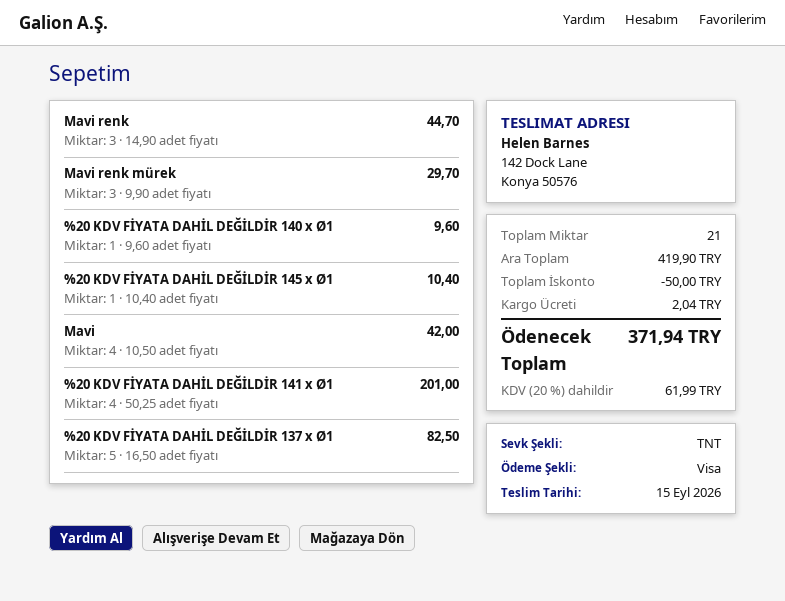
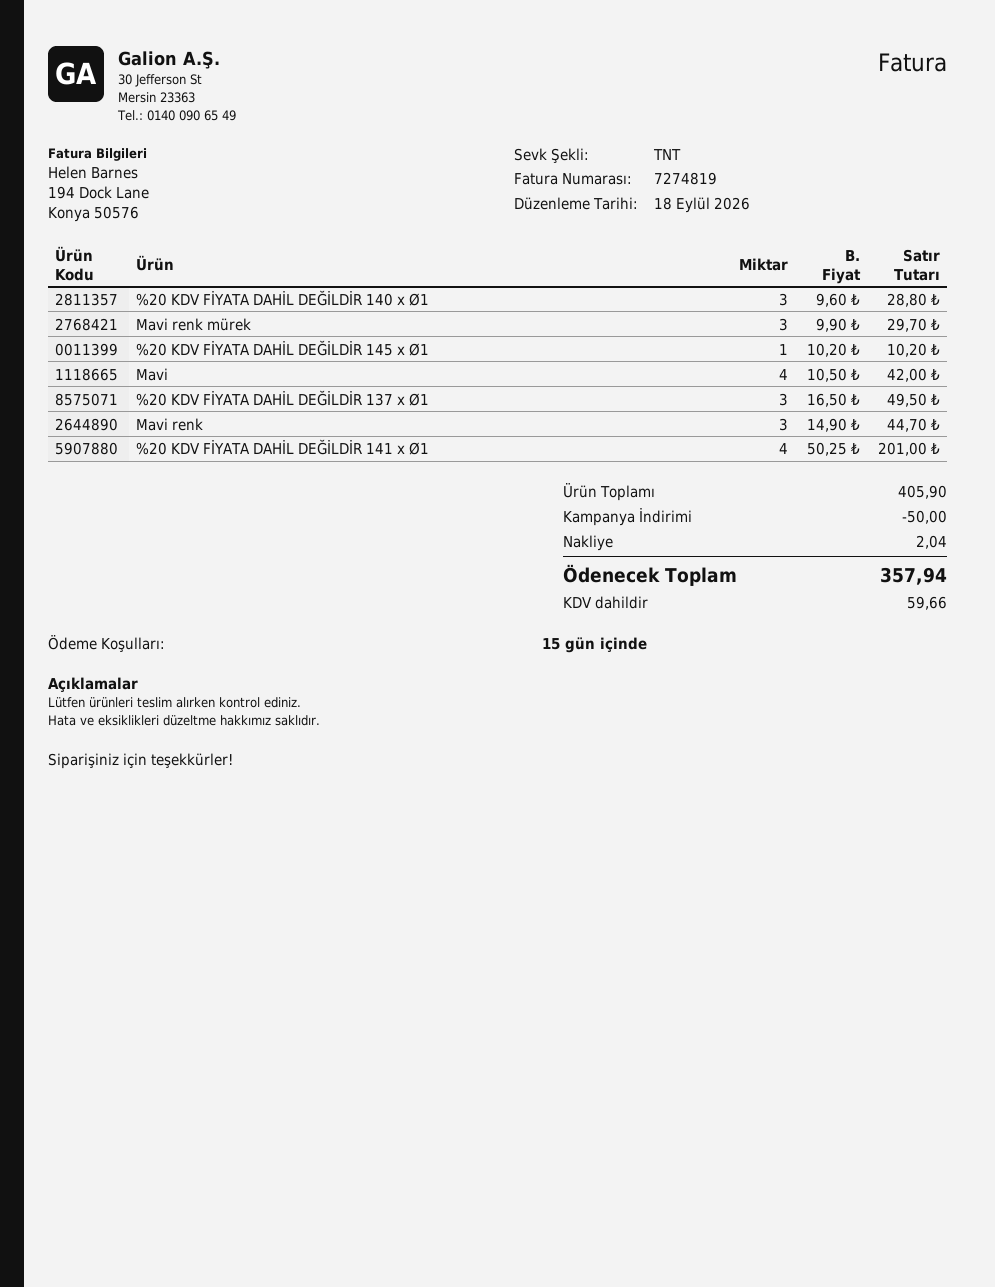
%20 KDV FİYATA DAHİL DEĞİLDİR 140 x Ø1: 1 x 9.60 = 9.60 -> 3 x 9.60 = 28.80
%20 KDV FİYATA DAHİL DEĞİLDİR 145 x Ø1: 1 x 10.40 = 10.40 -> 1 x 10.20 = 10.20
%20 KDV FİYATA DAHİL DEĞİLDİR 137 x Ø1: 5 x 16.50 = 82.50 -> 3 x 16.50 = 49.50
subtotal: 419.90 -> 405.90
tax: 61.99 -> 59.66
total: 371.94 -> 357.94

